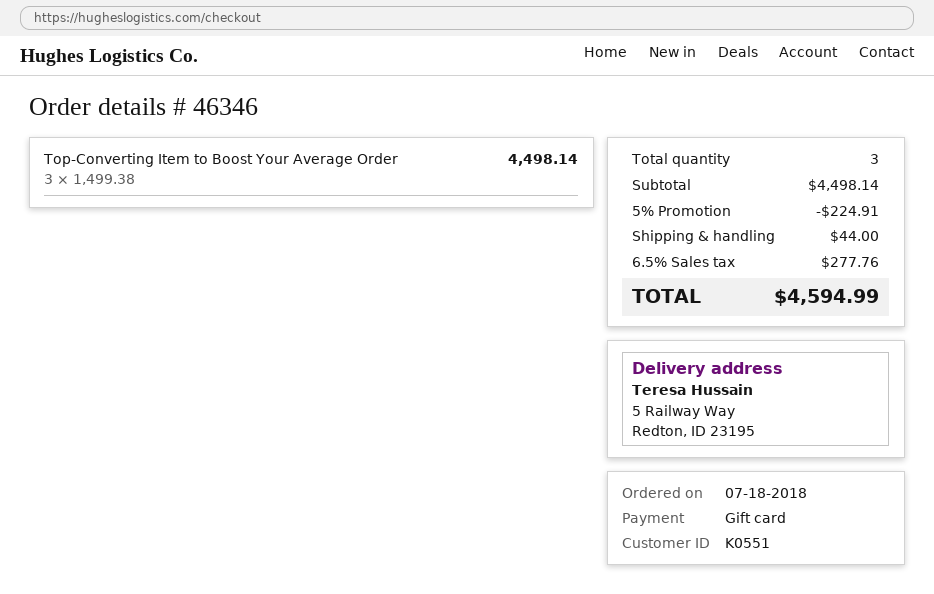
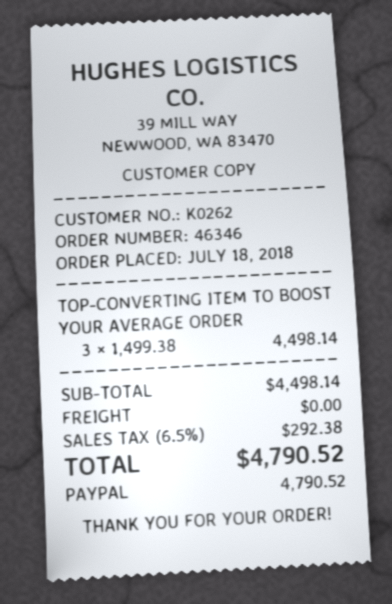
customer number: K0551 -> K0262
payment method: gift card -> PayPal
discount: 5% = 224.91 -> none
shipping: 44.00 -> 0.00
tax: 6.5% = 277.76 -> 6.5% = 292.38
total: 4594.99 -> 4790.52

